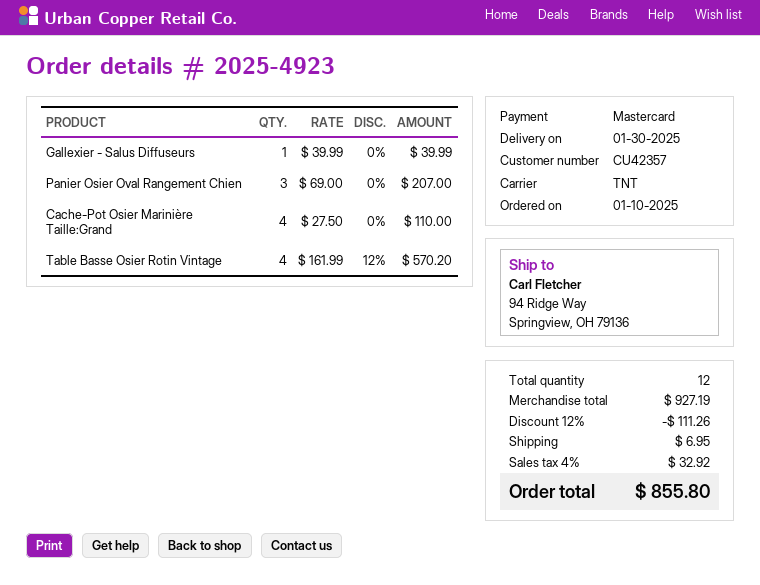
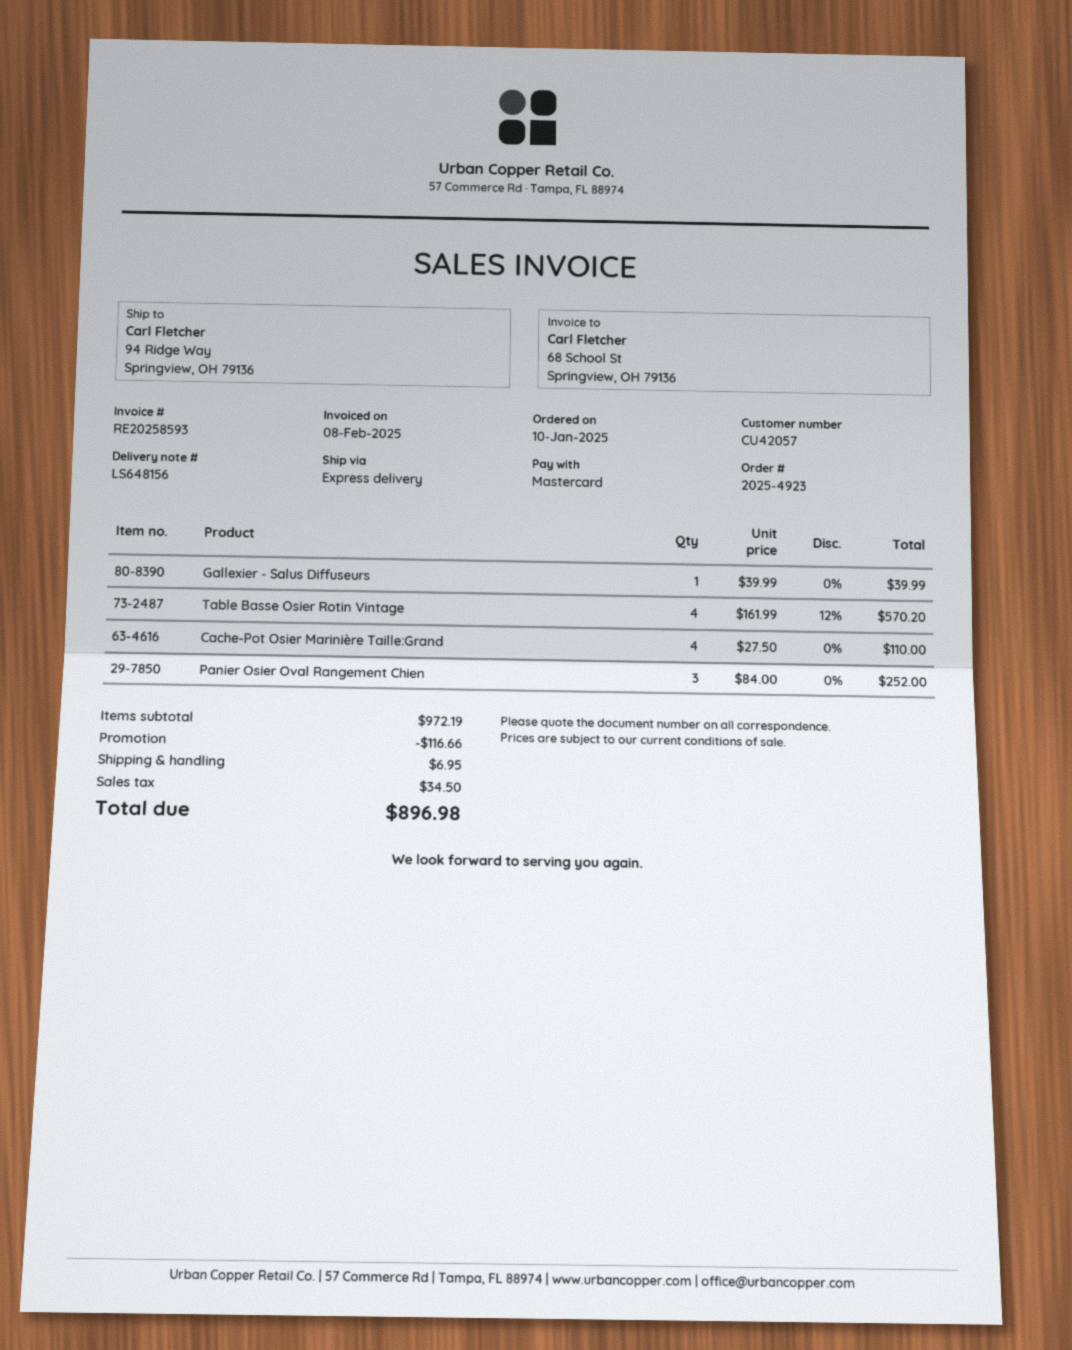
customer number: CU42357 -> CU42057
shipping method: TNT -> express
Panier Osier Oval Rangement Chien: 3 x 69.00 = 207.00 -> 3 x 84.00 = 252.00
subtotal: 927.19 -> 972.19
discount: 111.26 -> 116.66
tax: 32.92 -> 34.50
total: 855.80 -> 896.98

